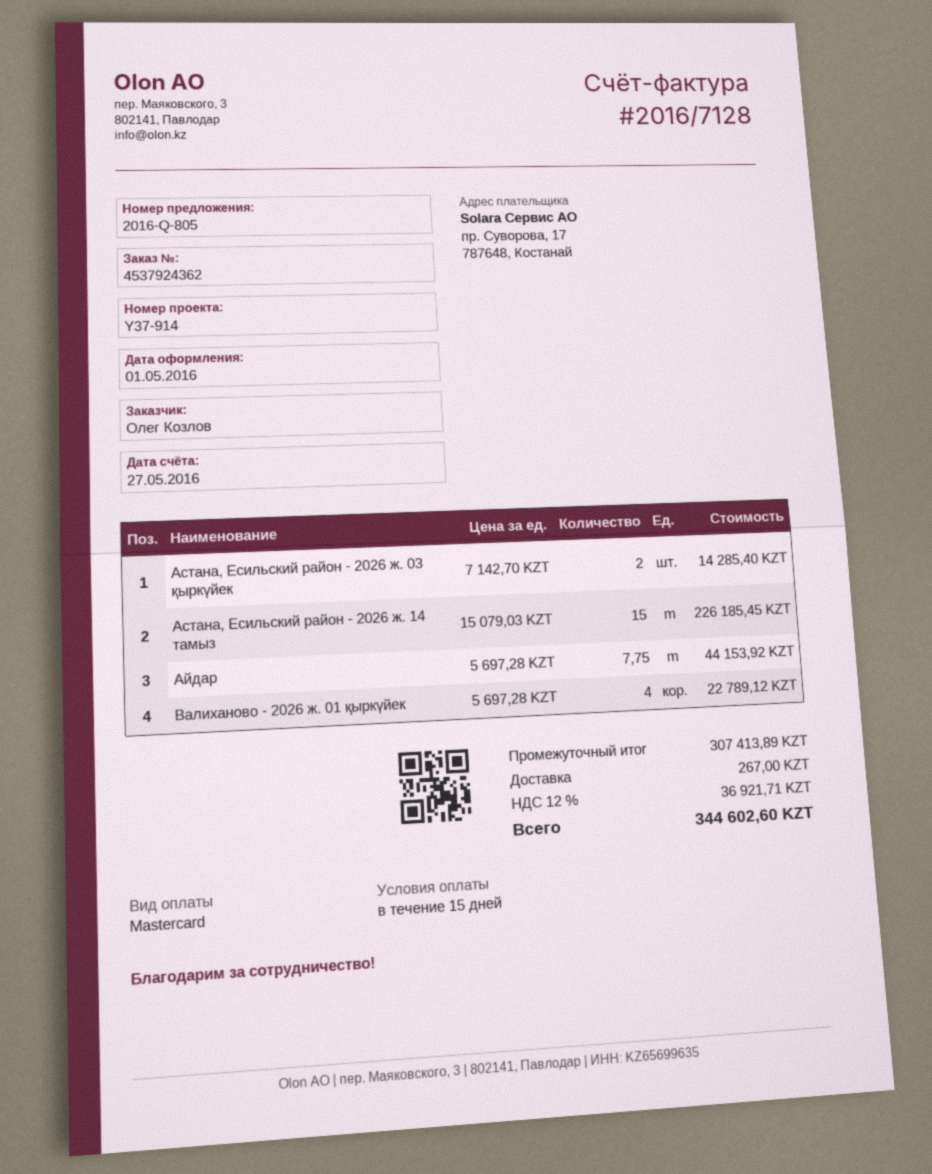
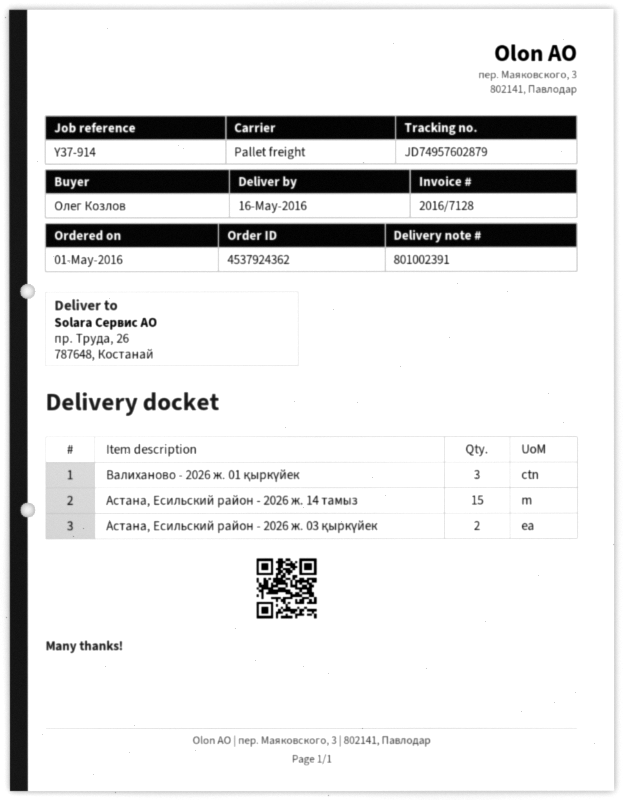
Айдар: 7.75 -> none
Валиханово - 2026 ж. 01 қыркүйек: 4 -> 3

